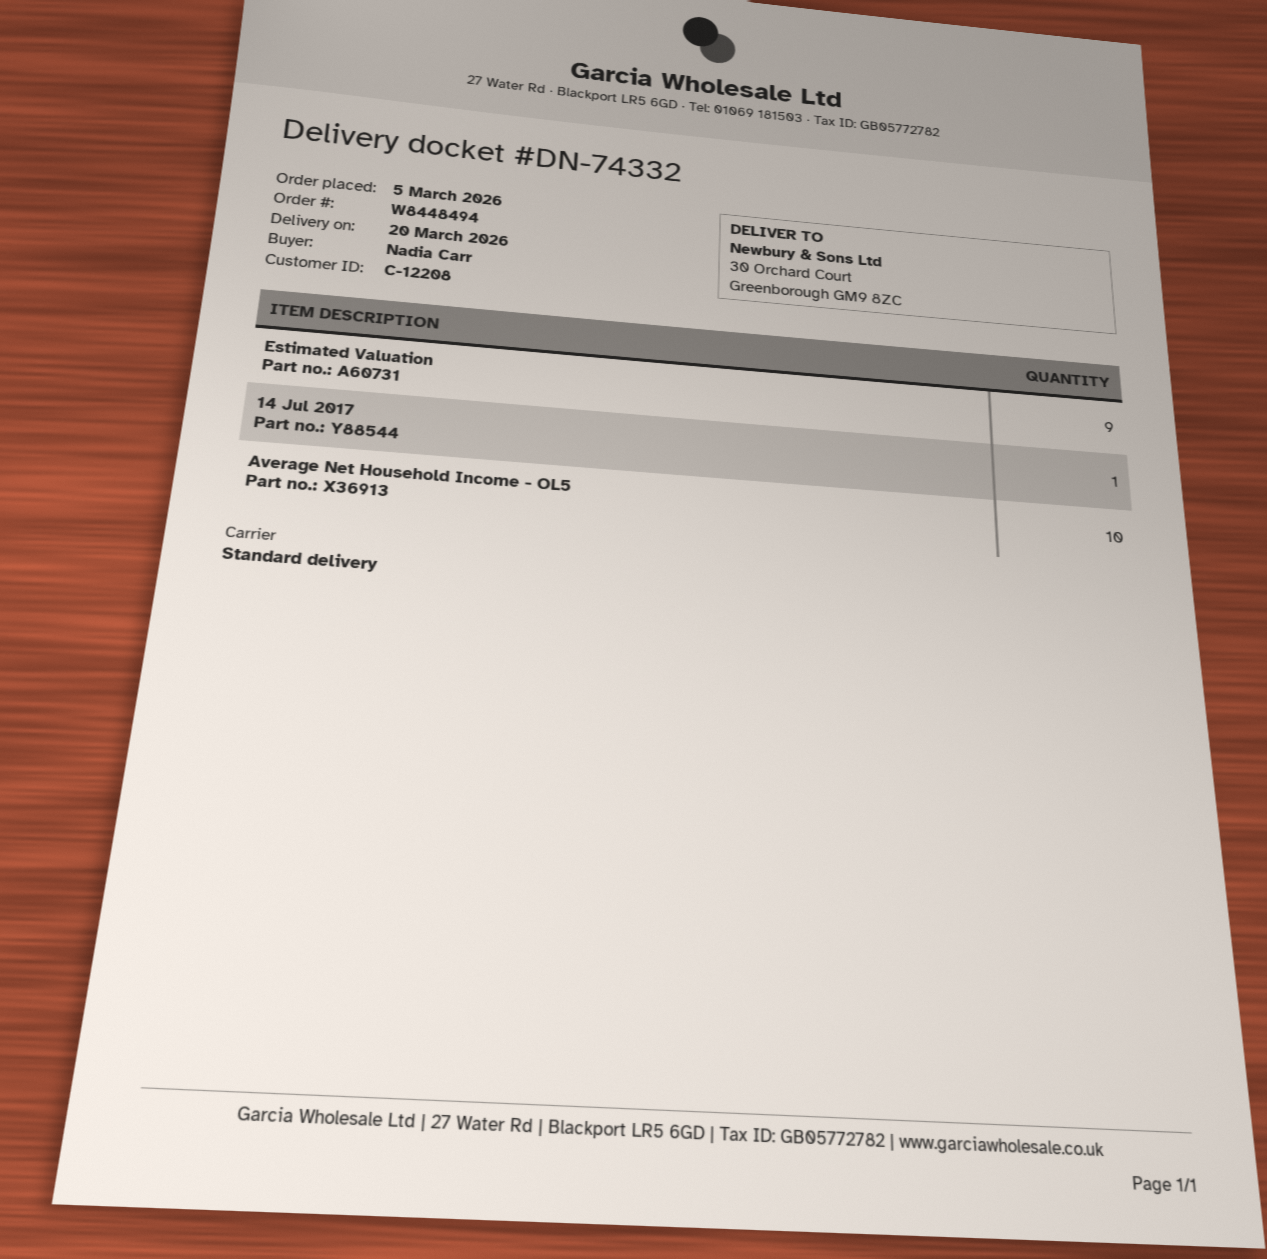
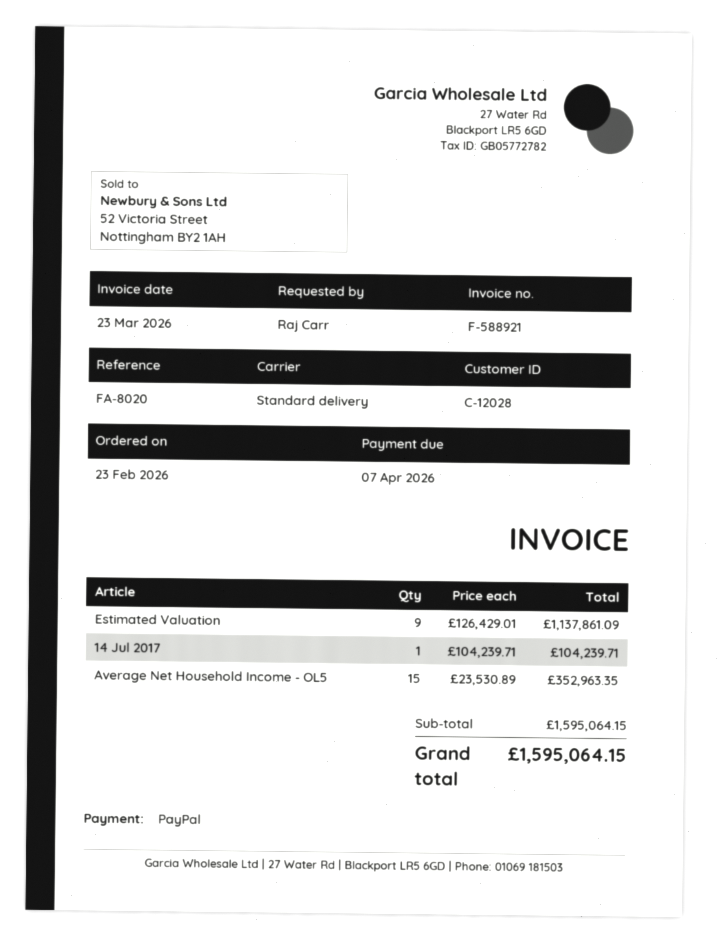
order date: 2026-03-05 -> 2026-02-23
customer number: C-12208 -> C-12028
ordered by: Nadia Carr -> Raj Carr
Average Net Household Income - OL5: 10 -> 15

